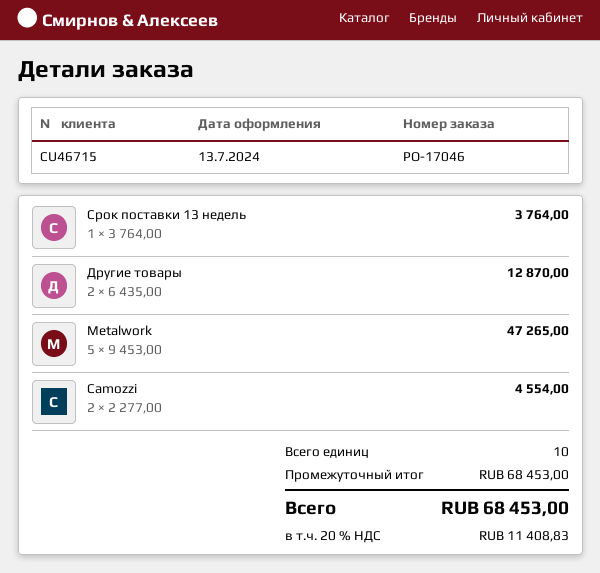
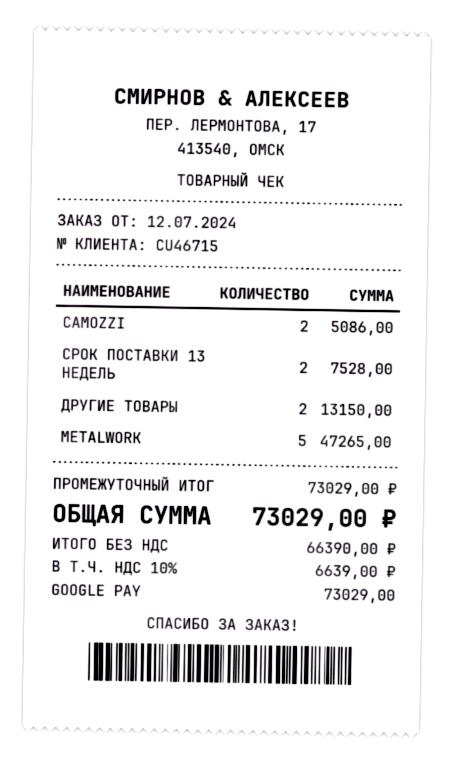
order date: 2024-07-13 -> 2024-07-12
Срок поставки 13 недель: 1 for 3764.00 -> 2 for 7528.00
Другие товары: 2 for 12870.00 -> 2 for 13150.00
Camozzi: 2 for 4554.00 -> 2 for 5086.00
subtotal: 68453.00 -> 73029.00
tax: 20% = 11408.83 -> 10% = 6639.00
total: 68453.00 -> 73029.00

